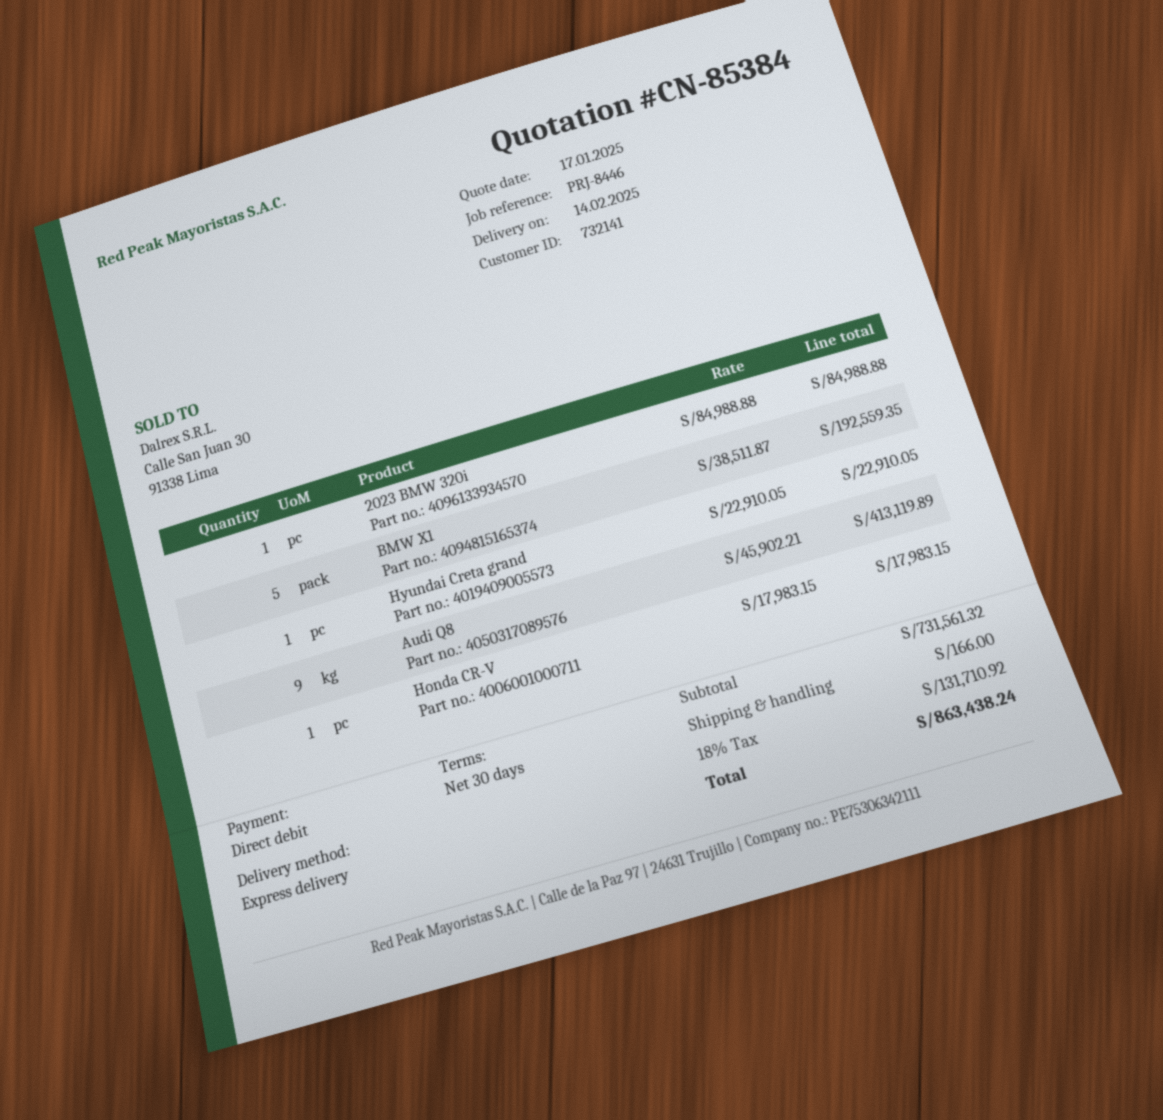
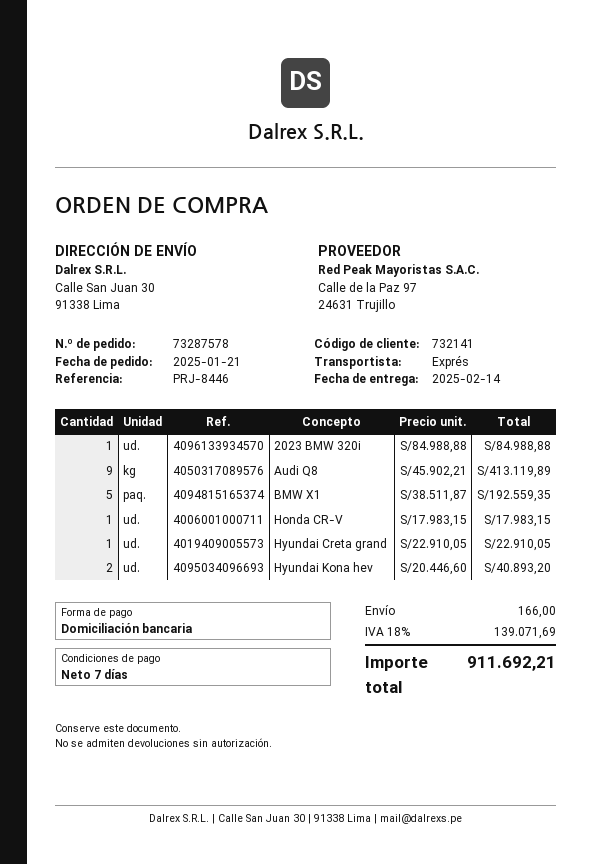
payment terms: 30 days -> 7 days
Hyundai Kona hev: none -> 2 x 20446.60 = 40893.20
tax: 18% = 131710.92 -> 18% = 139071.69
total: 863438.24 -> 911692.21

